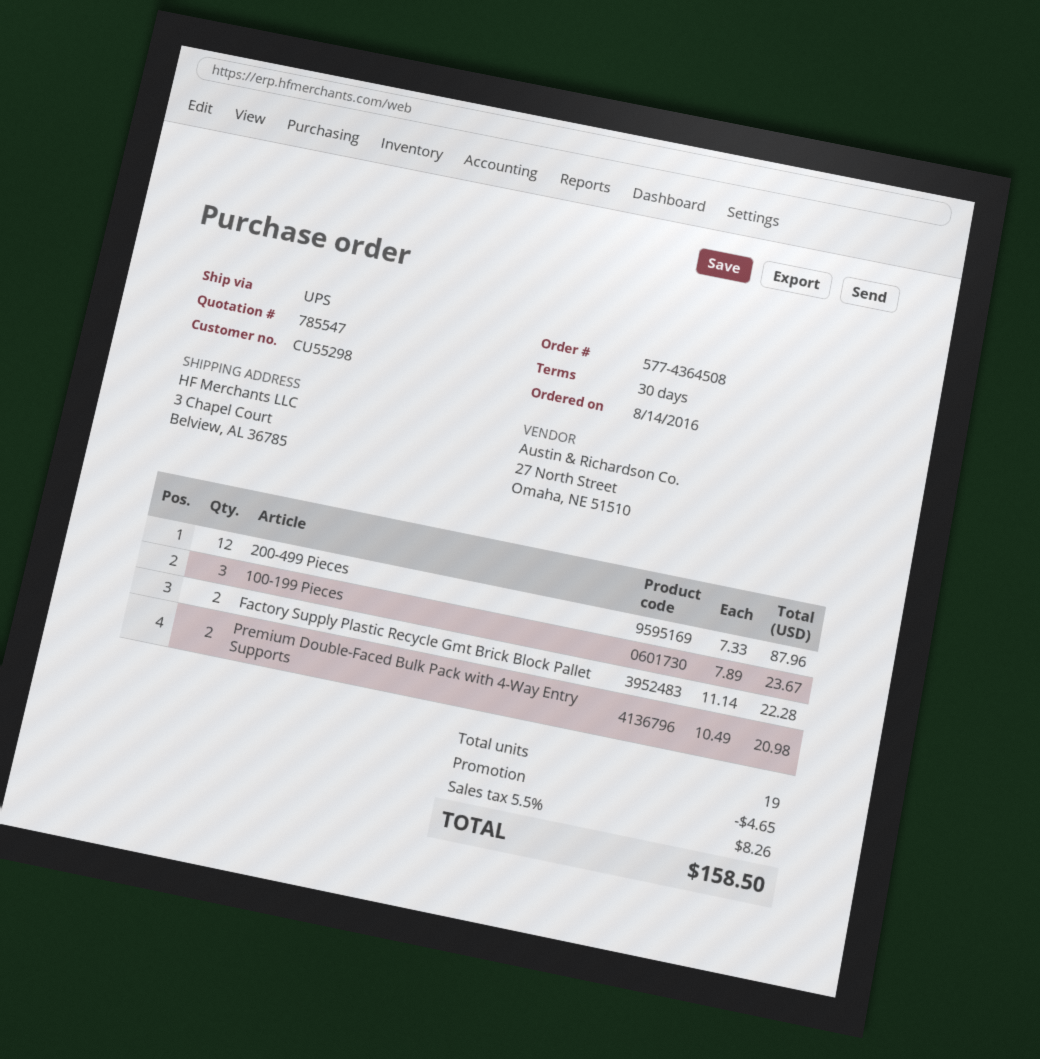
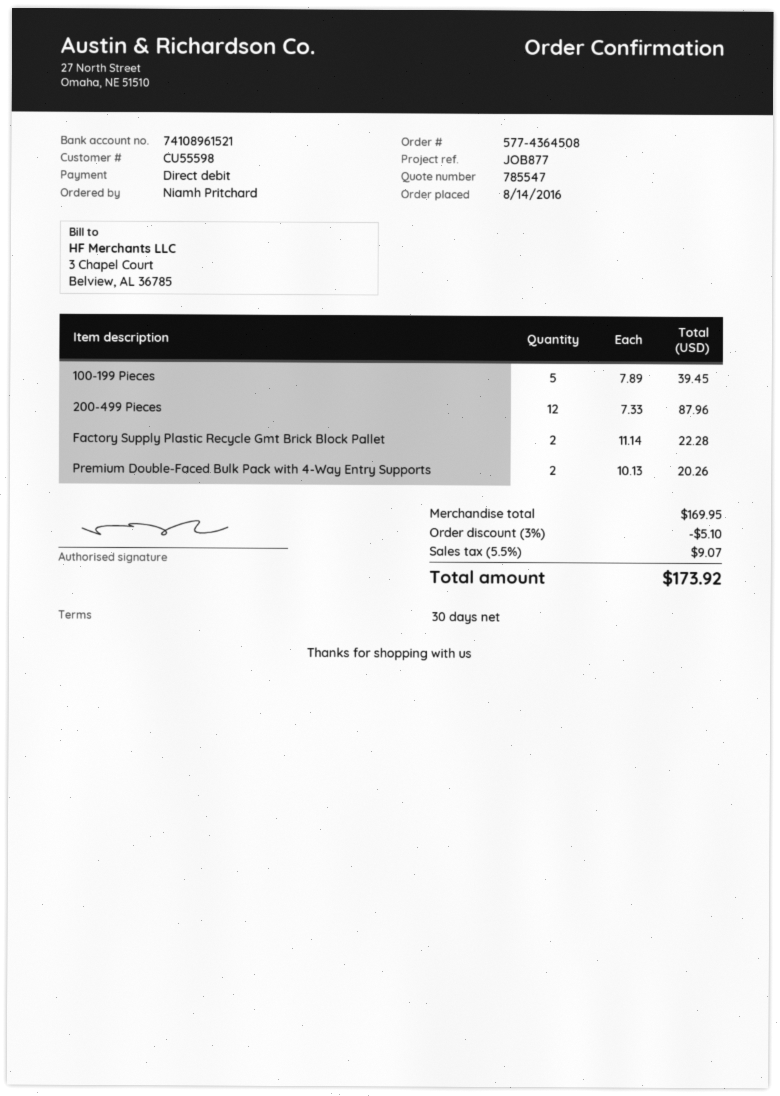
customer number: CU55298 -> CU55598
100-199 Pieces: 3 x 7.89 = 23.67 -> 5 x 7.89 = 39.45
Premium Double-Faced Bulk Pack with 4-Way Entry Supports: 2 x 10.49 = 20.98 -> 2 x 10.13 = 20.26
discount: 4.65 -> 5.10
tax: 5.5% = 8.26 -> 5.5% = 9.07
total: 158.50 -> 173.92

